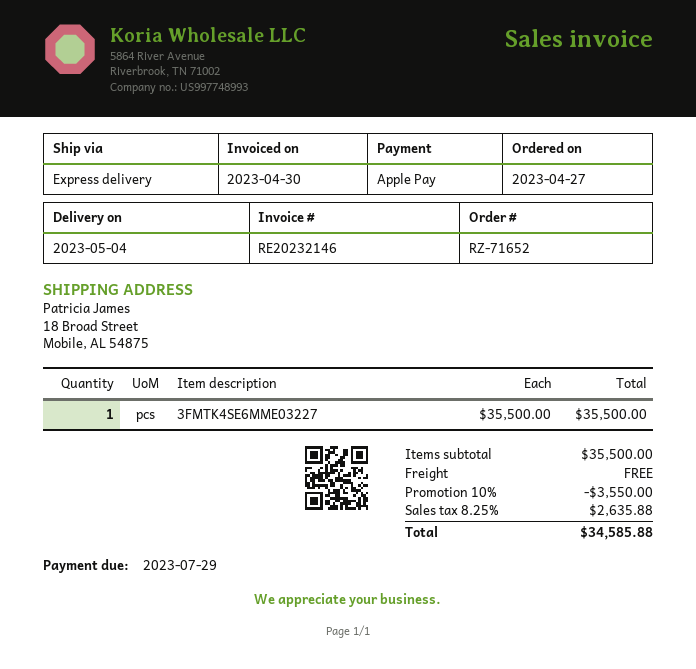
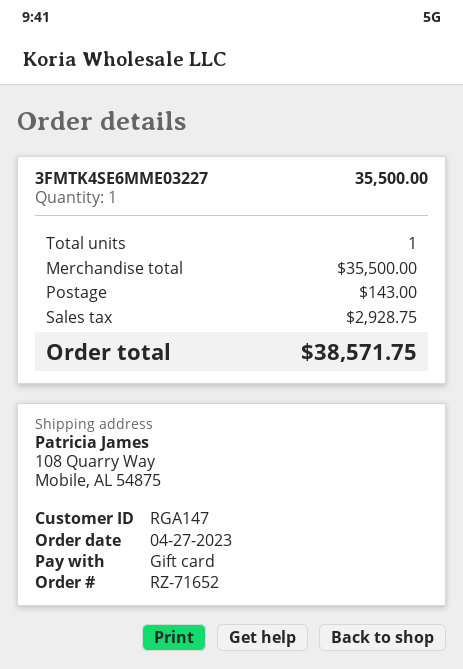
payment method: Apple Pay -> gift card
ship to: 18 Broad Street, Mobile, AL 54875 -> 108 Quarry Way, Mobile, AL 54875
discount: 10% = 3550.00 -> none
shipping: 0.00 -> 143.00
tax: 2635.88 -> 2928.75
total: 34585.88 -> 38571.75

